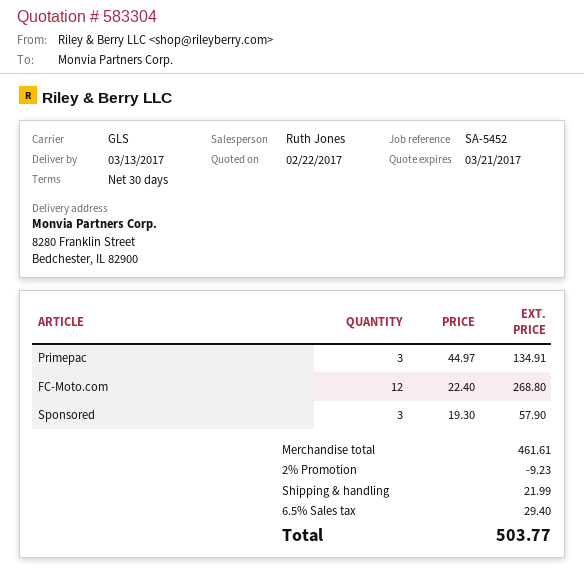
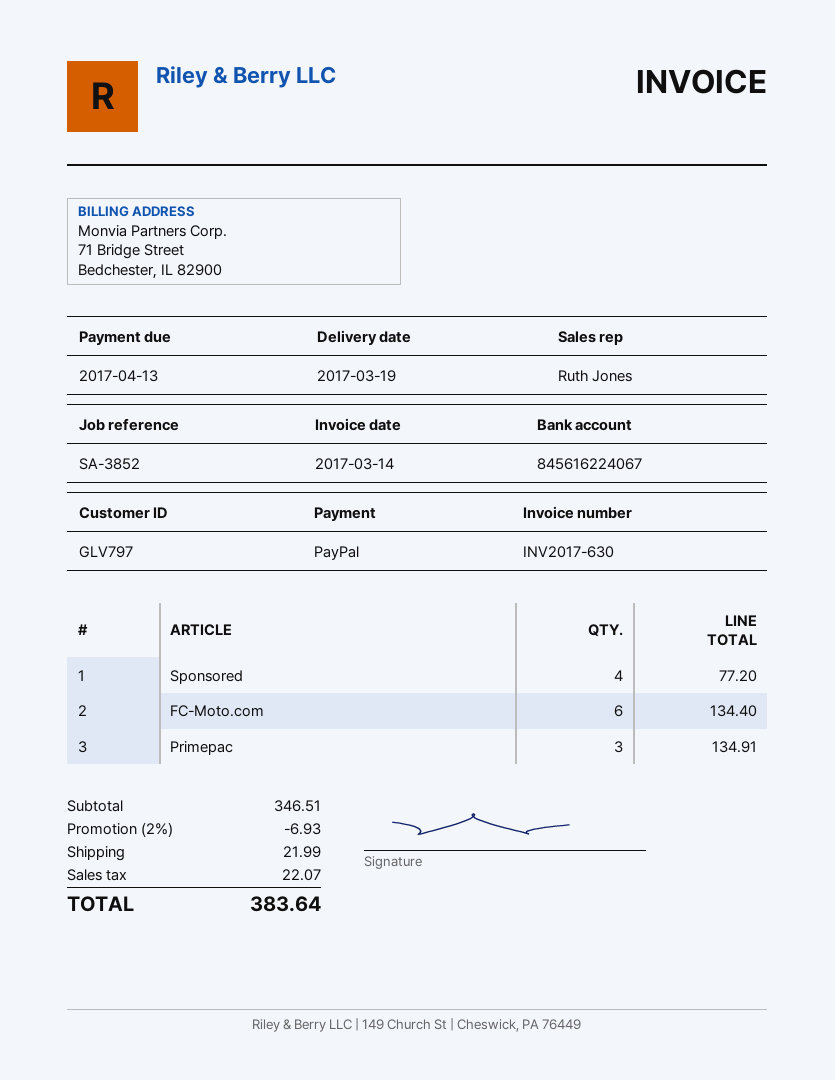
delivery date: 2017-03-13 -> 2017-03-19
reference: SA-5452 -> SA-3852
FC-Moto.com: 12 for 268.80 -> 6 for 134.40
Sponsored: 3 for 57.90 -> 4 for 77.20
subtotal: 461.61 -> 346.51
discount: 2% = 9.23 -> 2% = 6.93
tax: 29.40 -> 22.07
total: 503.77 -> 383.64

